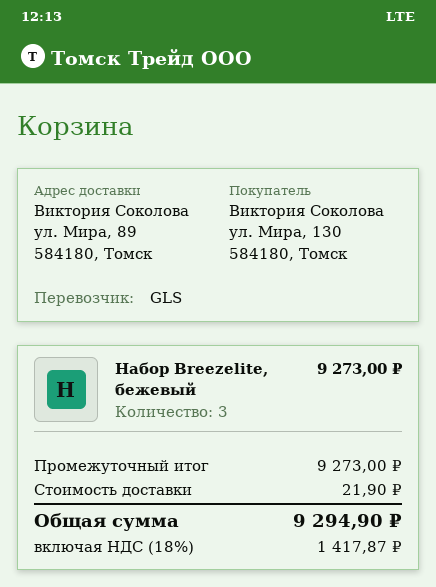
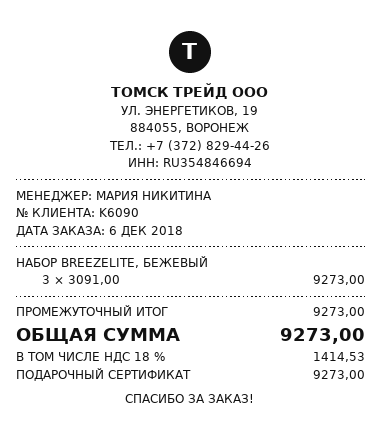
shipping: 21.90 -> none
tax: 18% = 1417.87 -> 18% = 1414.53
total: 9294.90 -> 9273.00

